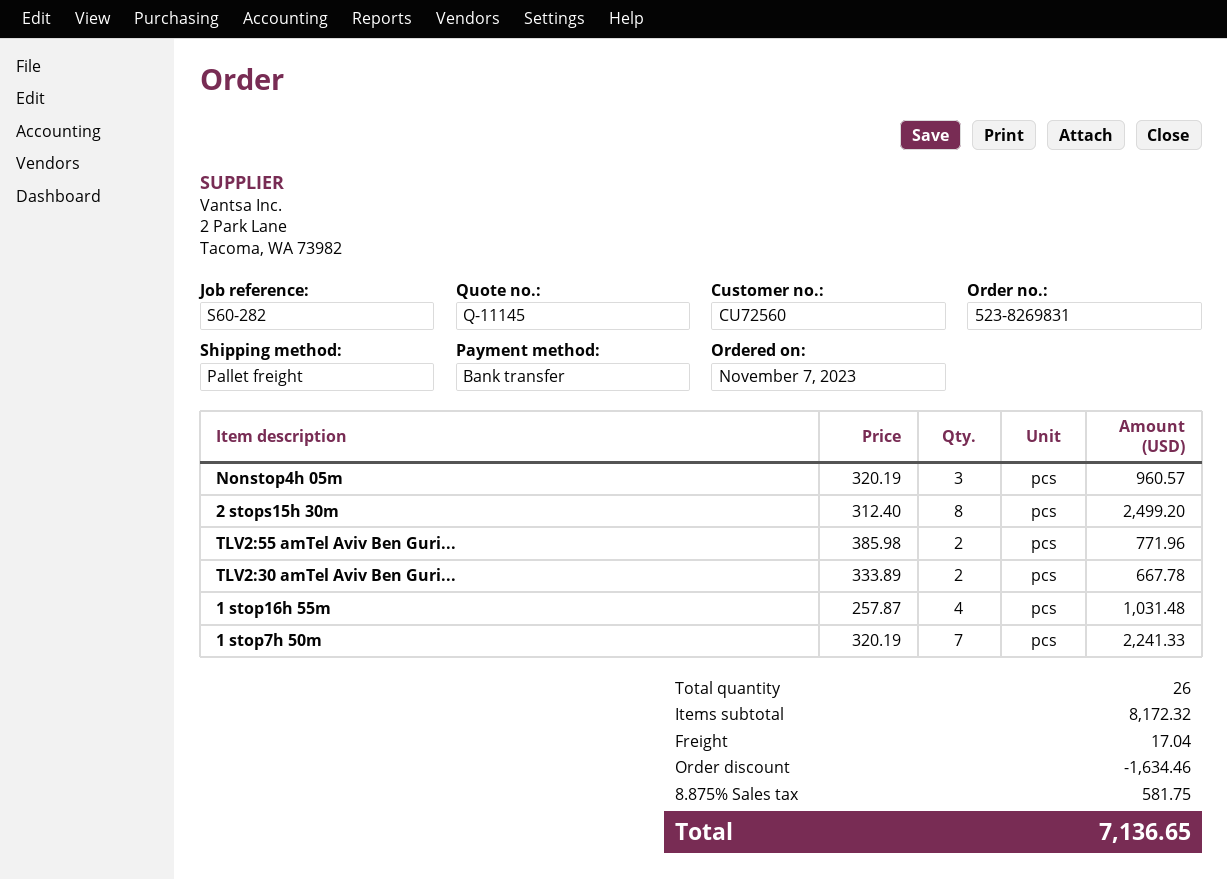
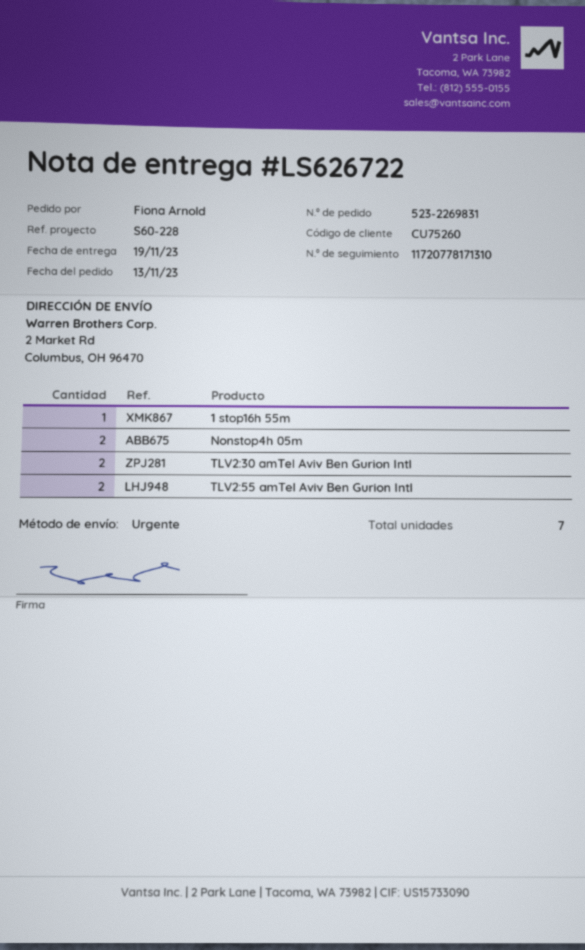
order number: 523-8269831 -> 523-2269831
order date: 2023-11-07 -> 2023-11-13
customer number: CU72560 -> CU75260
reference: S60-282 -> S60-228
shipping method: pallet freight -> express
Nonstop4h 05m: 3 -> 2
2 stops15h 30m: 8 -> none
1 stop16h 55m: 4 -> 1
1 stop7h 50m: 7 -> none
total quantity: 26 -> 7

